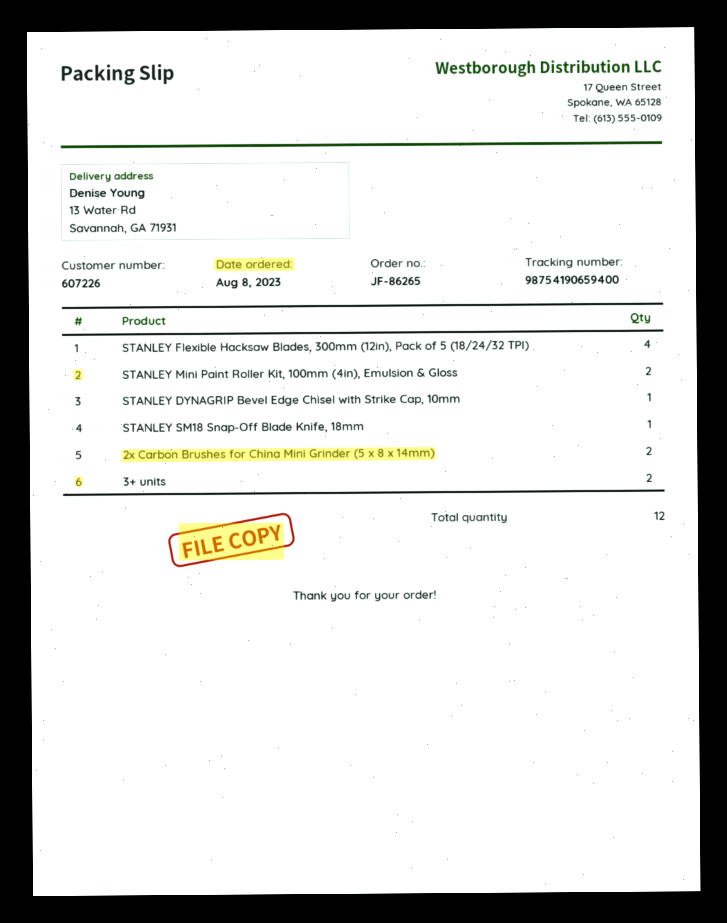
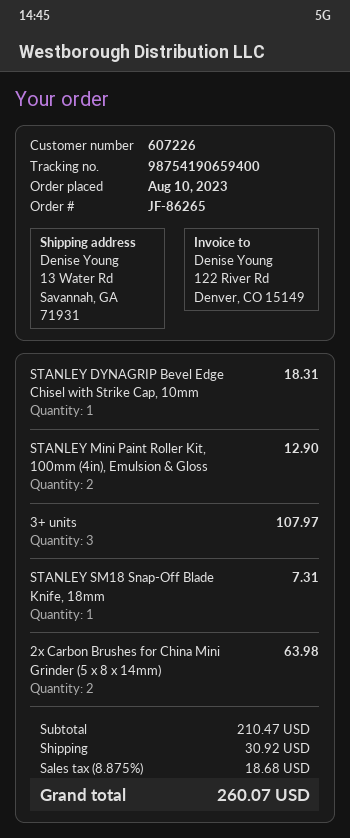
order date: 2023-08-08 -> 2023-08-10
STANLEY Flexible Hacksaw Blades, 300mm (12in), Pack of 5 (18/24/32 TPI): 4 -> none
3+ units: 2 -> 3

